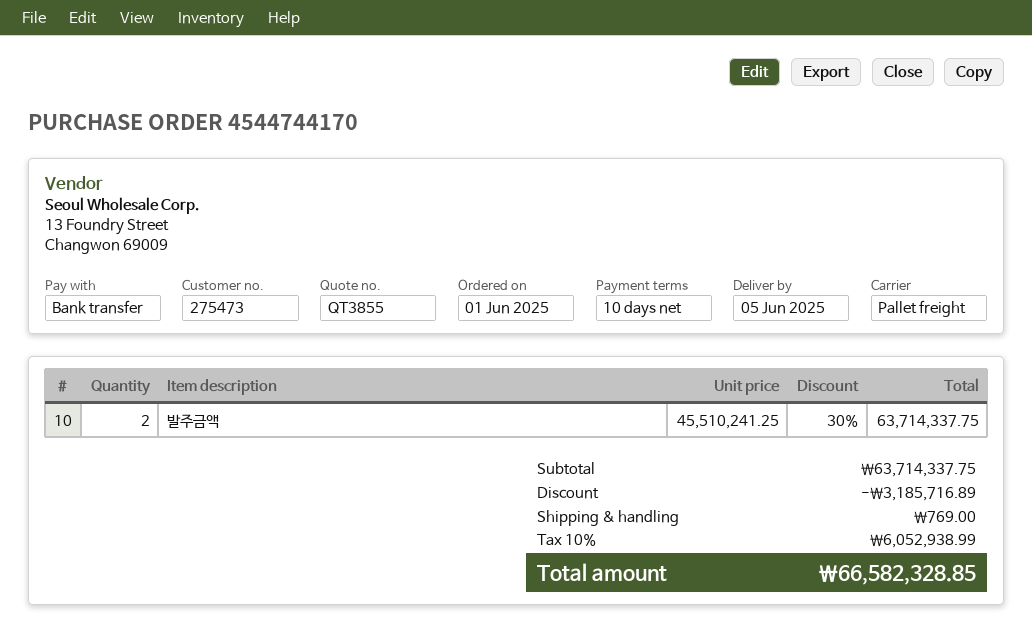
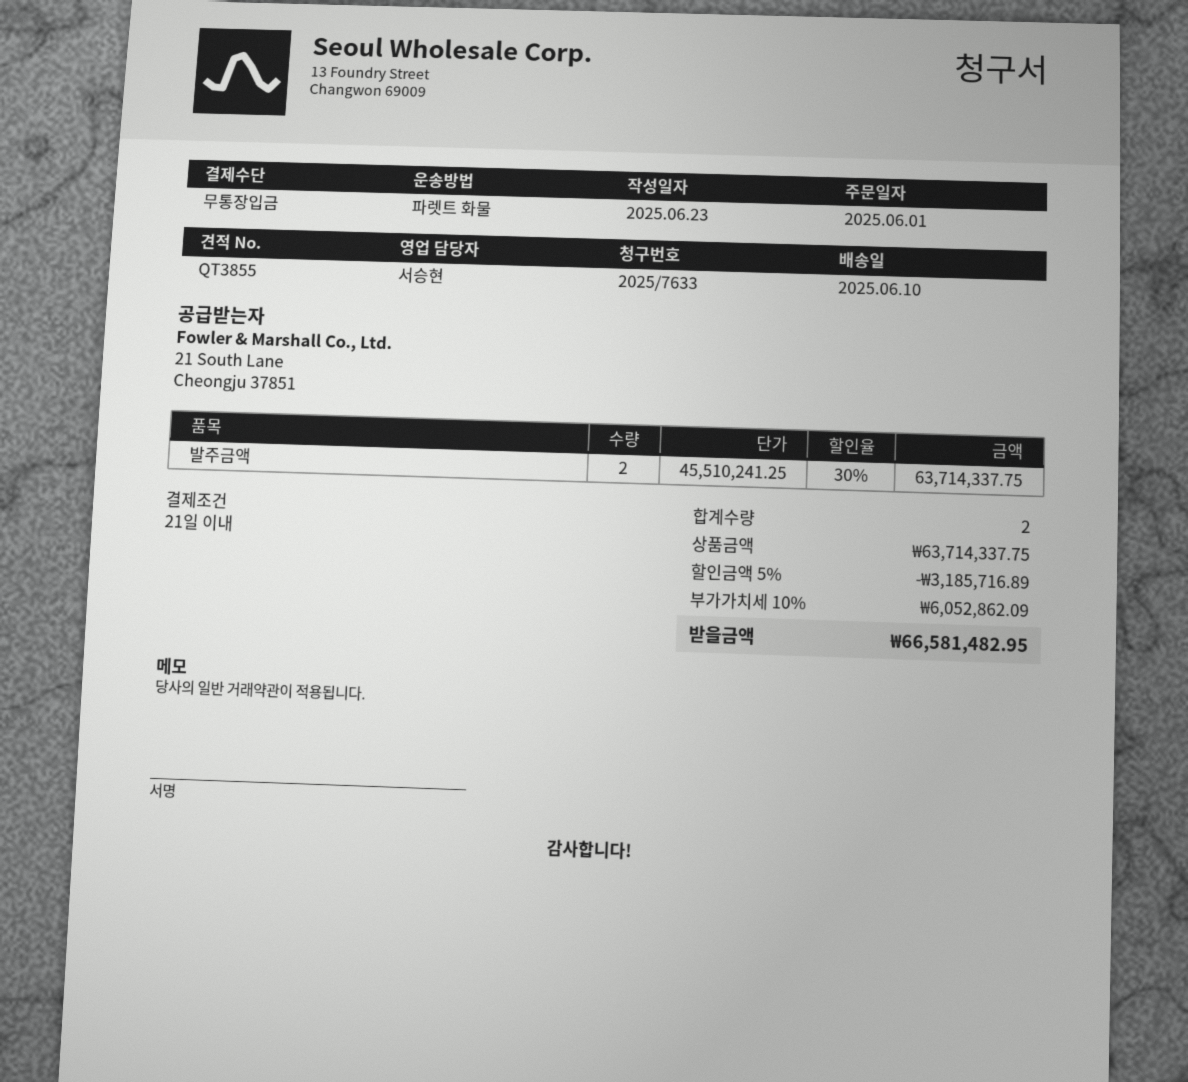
delivery date: 2025-06-05 -> 2025-06-10
payment terms: 10 days -> 21 days
shipping: 769.00 -> none
tax: 10% = 6052938.99 -> 10% = 6052862.09
total: 66582328.85 -> 66581482.95

